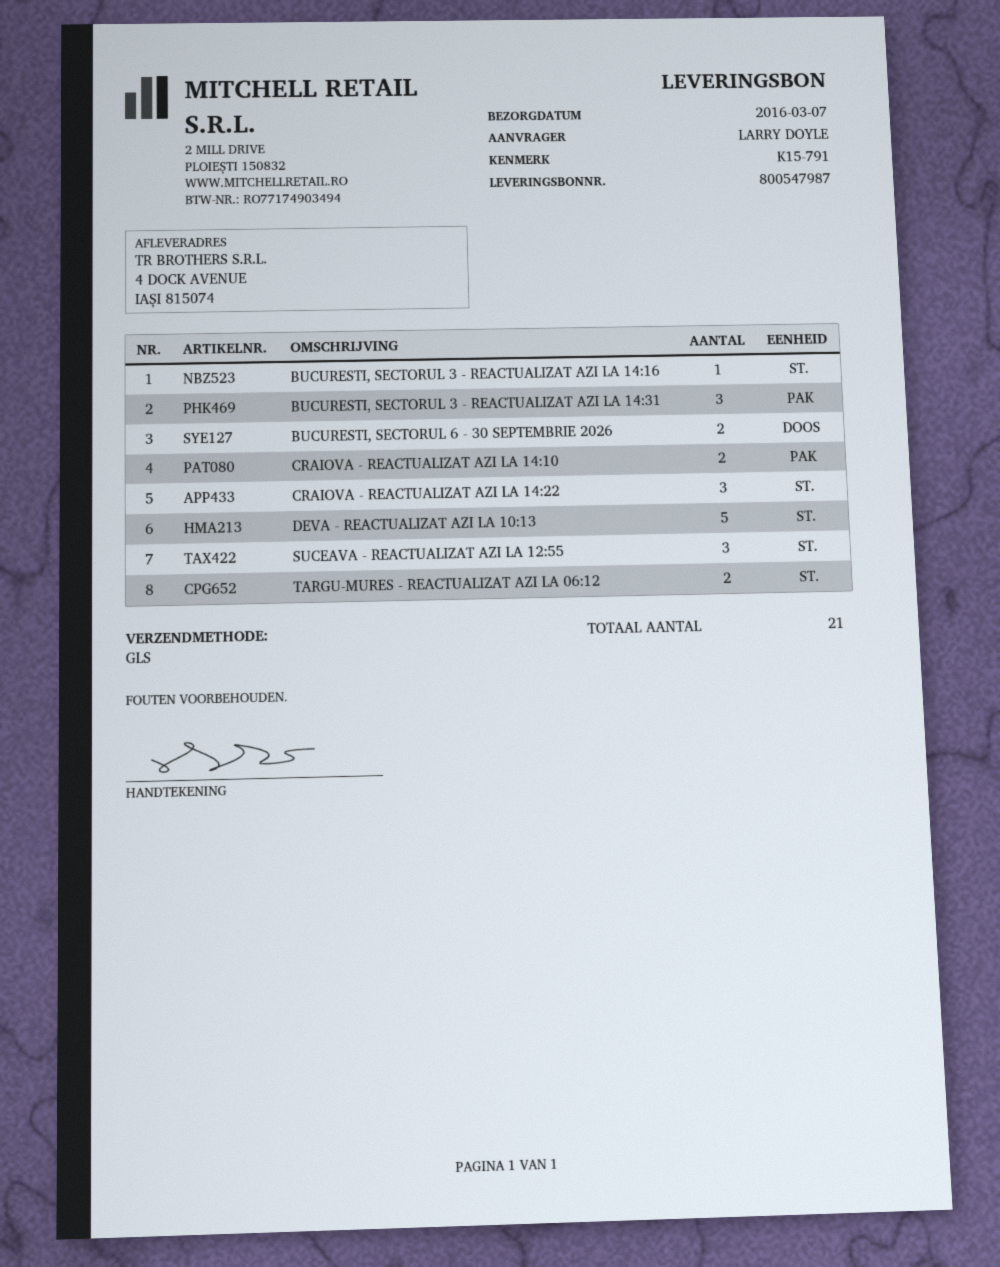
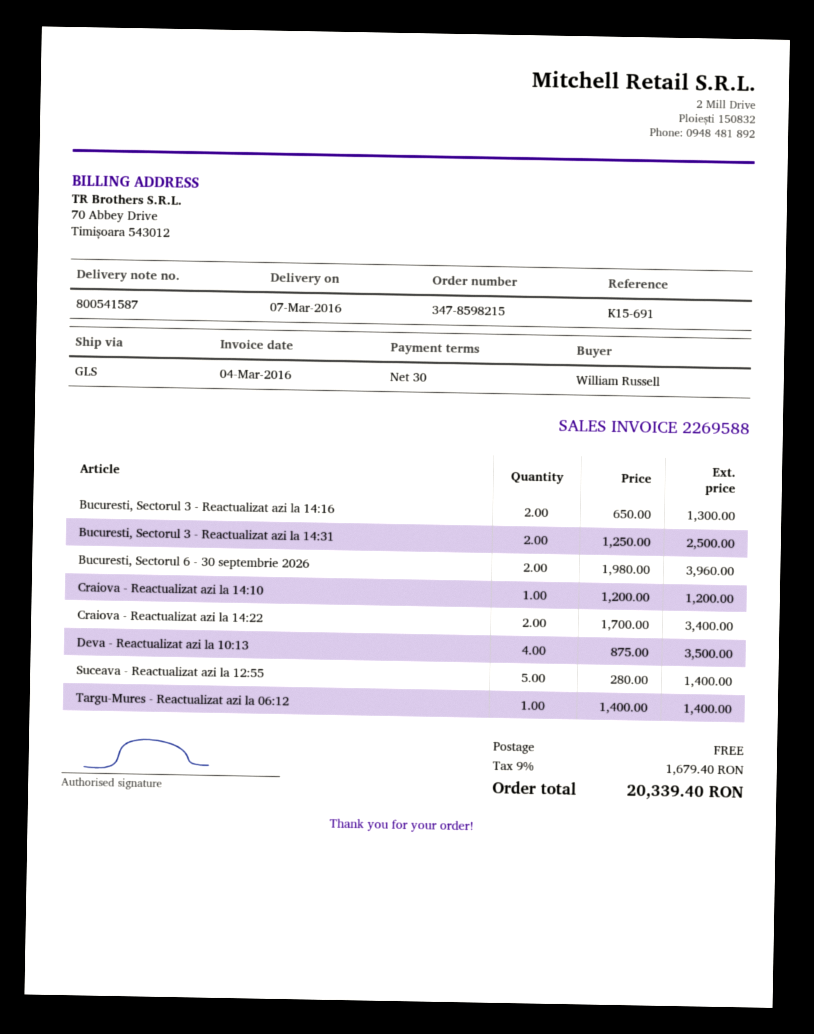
delivery note number: 800547987 -> 800541587
reference: K15-791 -> K15-691
ordered by: LARRY DOYLE -> William Russell
BUCURESTI, SECTORUL 3 - REACTUALIZAT AZI LA 14:16: 1 -> 2
BUCURESTI, SECTORUL 3 - REACTUALIZAT AZI LA 14:31: 3 -> 2
CRAIOVA - REACTUALIZAT AZI LA 14:10: 2 -> 1
CRAIOVA - REACTUALIZAT AZI LA 14:22: 3 -> 2
DEVA - REACTUALIZAT AZI LA 10:13: 5 -> 4
SUCEAVA - REACTUALIZAT AZI LA 12:55: 3 -> 5
TARGU-MURES - REACTUALIZAT AZI LA 06:12: 2 -> 1

